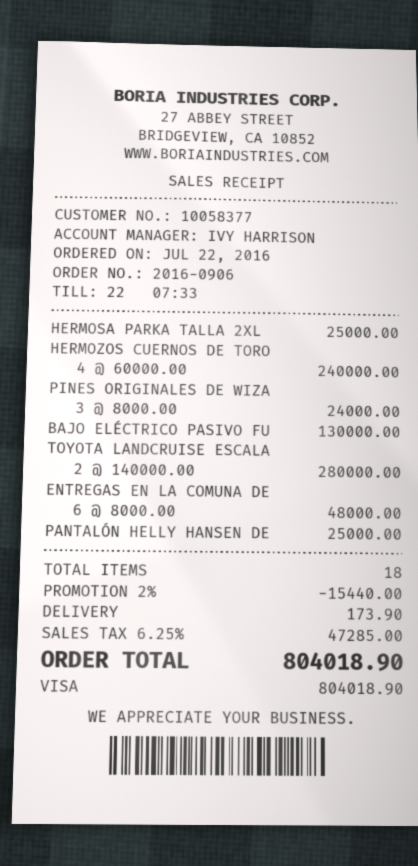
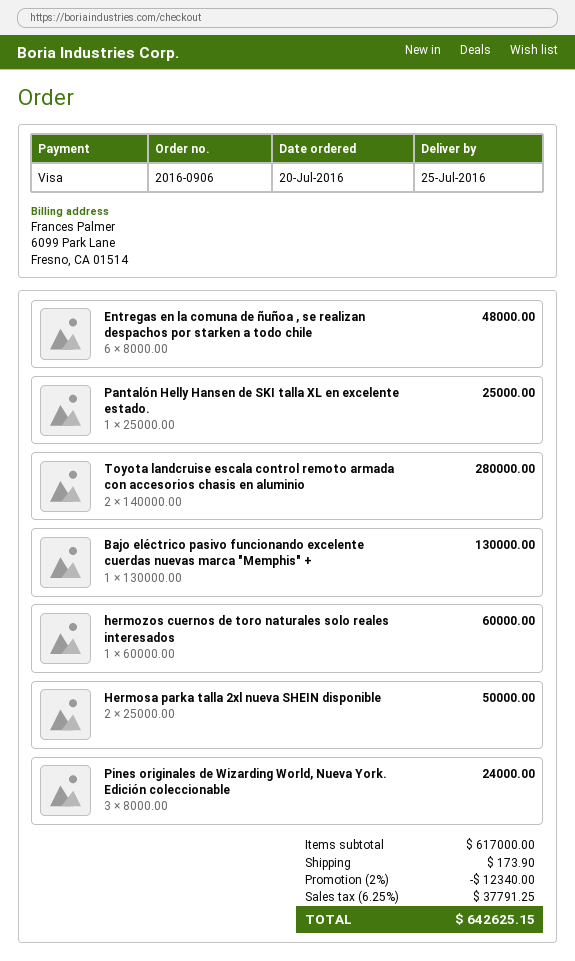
order date: 2016-07-22 -> 2016-07-20
HERMOSA PARKA TALLA 2XL: 1 x 25000.00 = 25000.00 -> 2 x 25000.00 = 50000.00
HERMOZOS CUERNOS DE TORO: 4 x 60000.00 = 240000.00 -> 1 x 60000.00 = 60000.00
discount: 2% = 15440.00 -> 2% = 12340.00
tax: 6.25% = 47285.00 -> 6.25% = 37791.25
total: 804018.90 -> 642625.15

